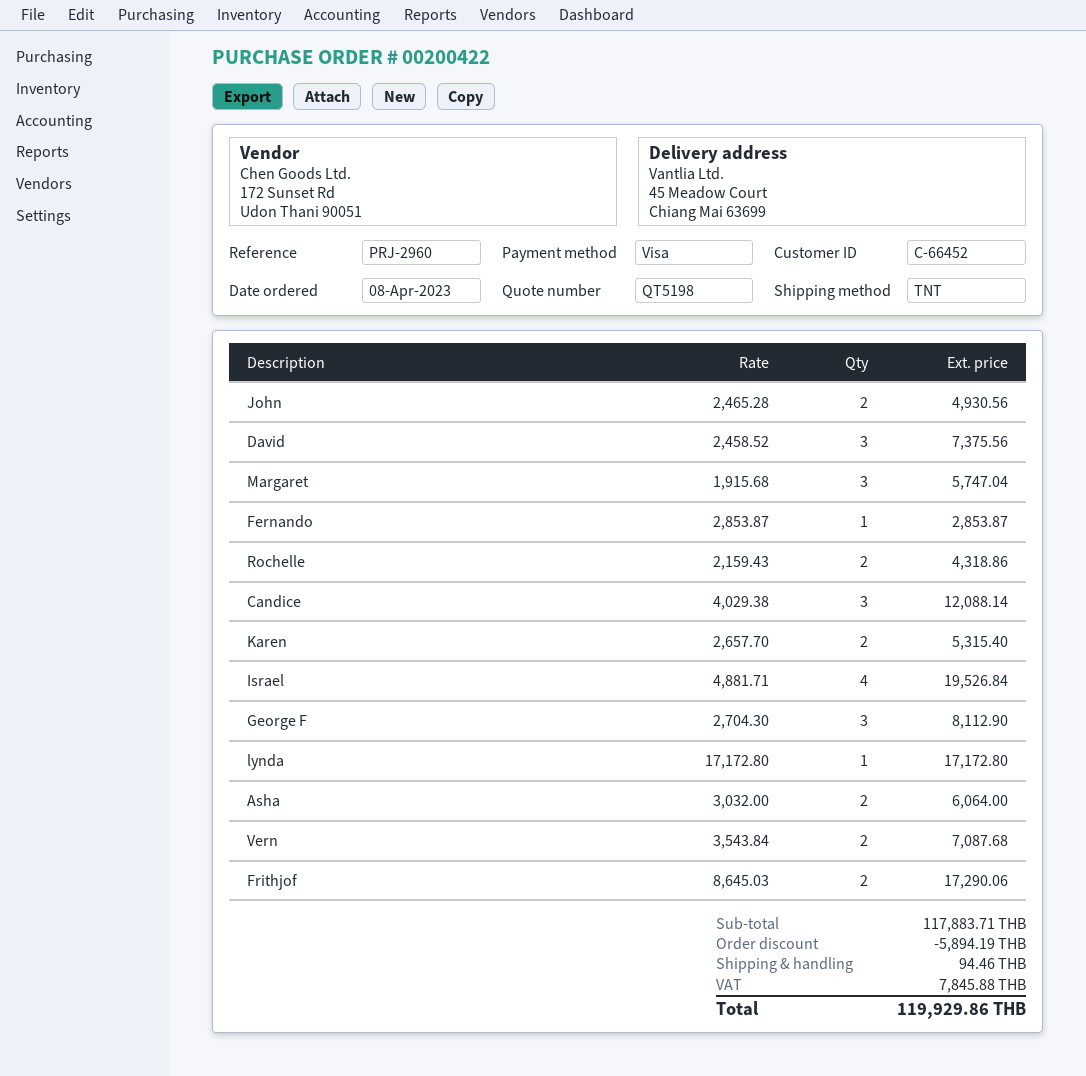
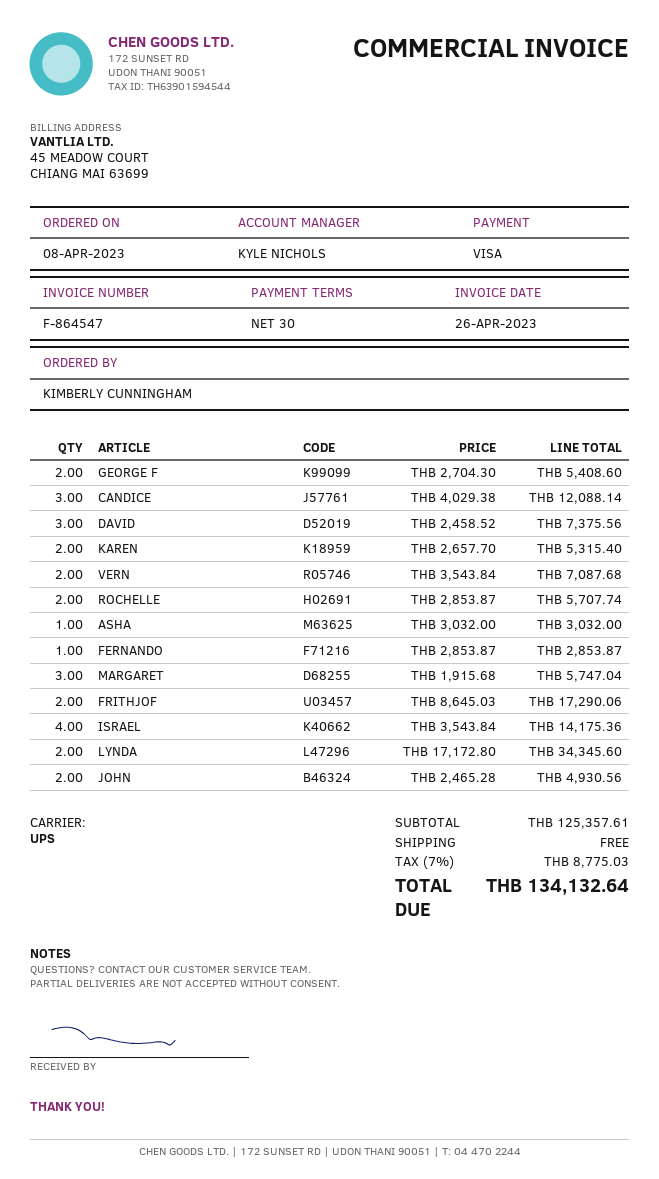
shipping method: TNT -> UPS
Rochelle: 2 x 2159.43 = 4318.86 -> 2 x 2853.87 = 5707.74
Israel: 4 x 4881.71 = 19526.84 -> 4 x 3543.84 = 14175.36
George F: 3 x 2704.30 = 8112.90 -> 2 x 2704.30 = 5408.60
lynda: 1 x 17172.80 = 17172.80 -> 2 x 17172.80 = 34345.60
Asha: 2 x 3032.00 = 6064.00 -> 1 x 3032.00 = 3032.00
subtotal: 117883.71 -> 125357.61
discount: 5894.19 -> none
shipping: 94.46 -> 0.00
tax: 7845.88 -> 8775.03
total: 119929.86 -> 134132.64

